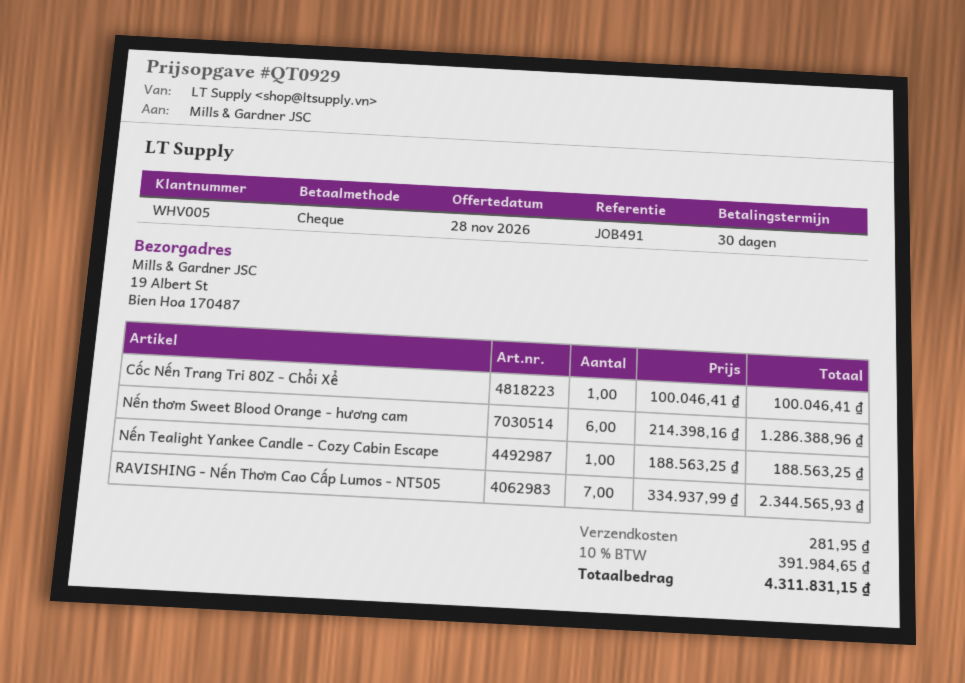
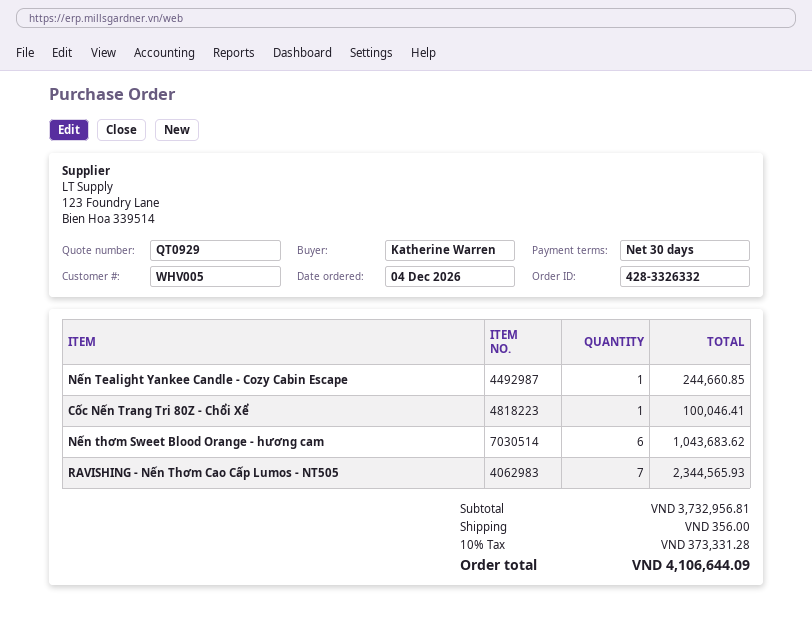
Nến thơm Sweet Blood Orange - hương cam: 6 for 1286388.96 -> 6 for 1043683.62
Nến Tealight Yankee Candle - Cozy Cabin Escape: 1 for 188563.25 -> 1 for 244660.85
shipping: 281.95 -> 356.00
tax: 10% = 391984.65 -> 10% = 373331.28
total: 4311831.15 -> 4106644.09

